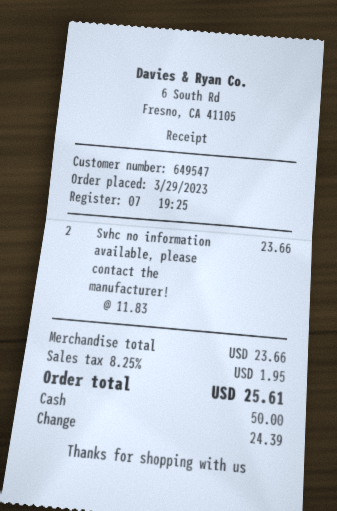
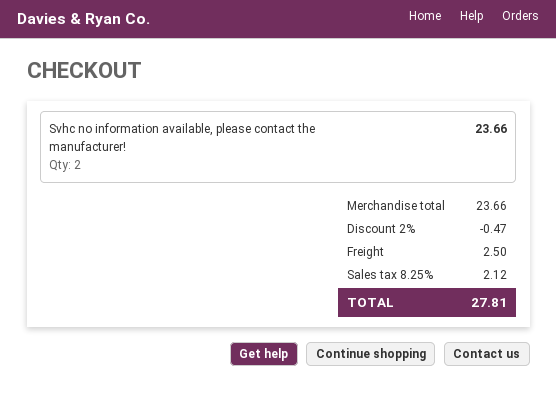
discount: none -> 2% = 0.47
shipping: none -> 2.50
tax: 8.25% = 1.95 -> 8.25% = 2.12
total: 25.61 -> 27.81

